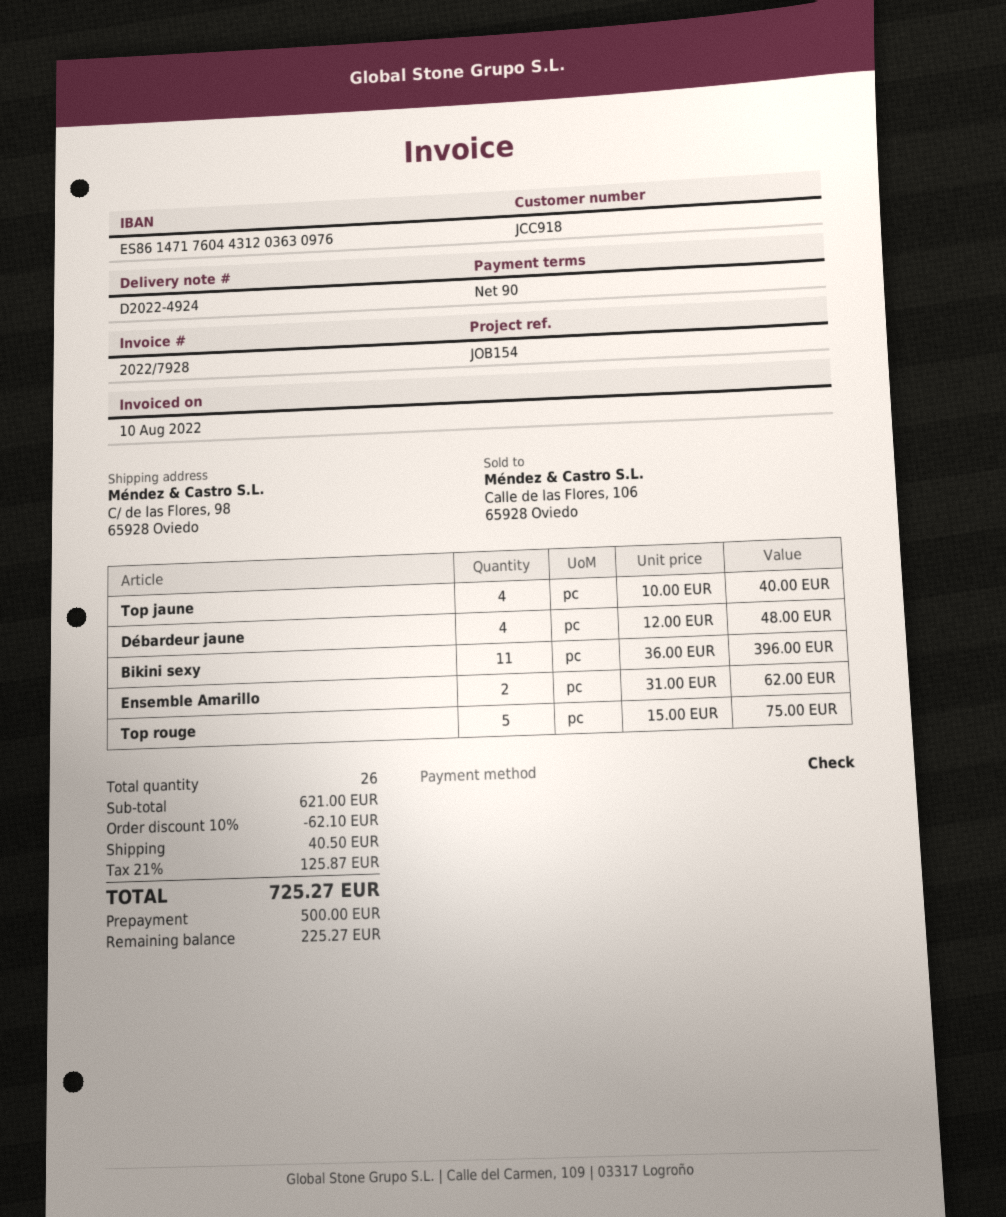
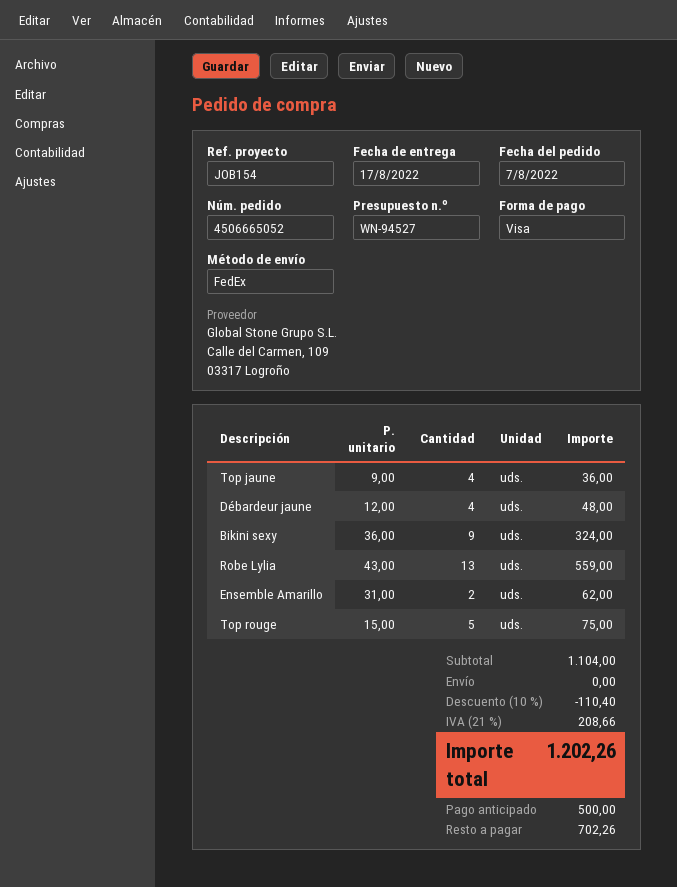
payment method: cheque -> Visa
Top jaune: 4 x 10.00 = 40.00 -> 4 x 9.00 = 36.00
Bikini sexy: 11 x 36.00 = 396.00 -> 9 x 36.00 = 324.00
Robe Lylia: none -> 13 x 43.00 = 559.00
subtotal: 621.00 -> 1104.00
discount: 10% = 62.10 -> 10% = 110.40
shipping: 40.50 -> 0.00
tax: 21% = 125.87 -> 21% = 208.66
total: 725.27 -> 1202.26
balance: 225.27 -> 702.26

